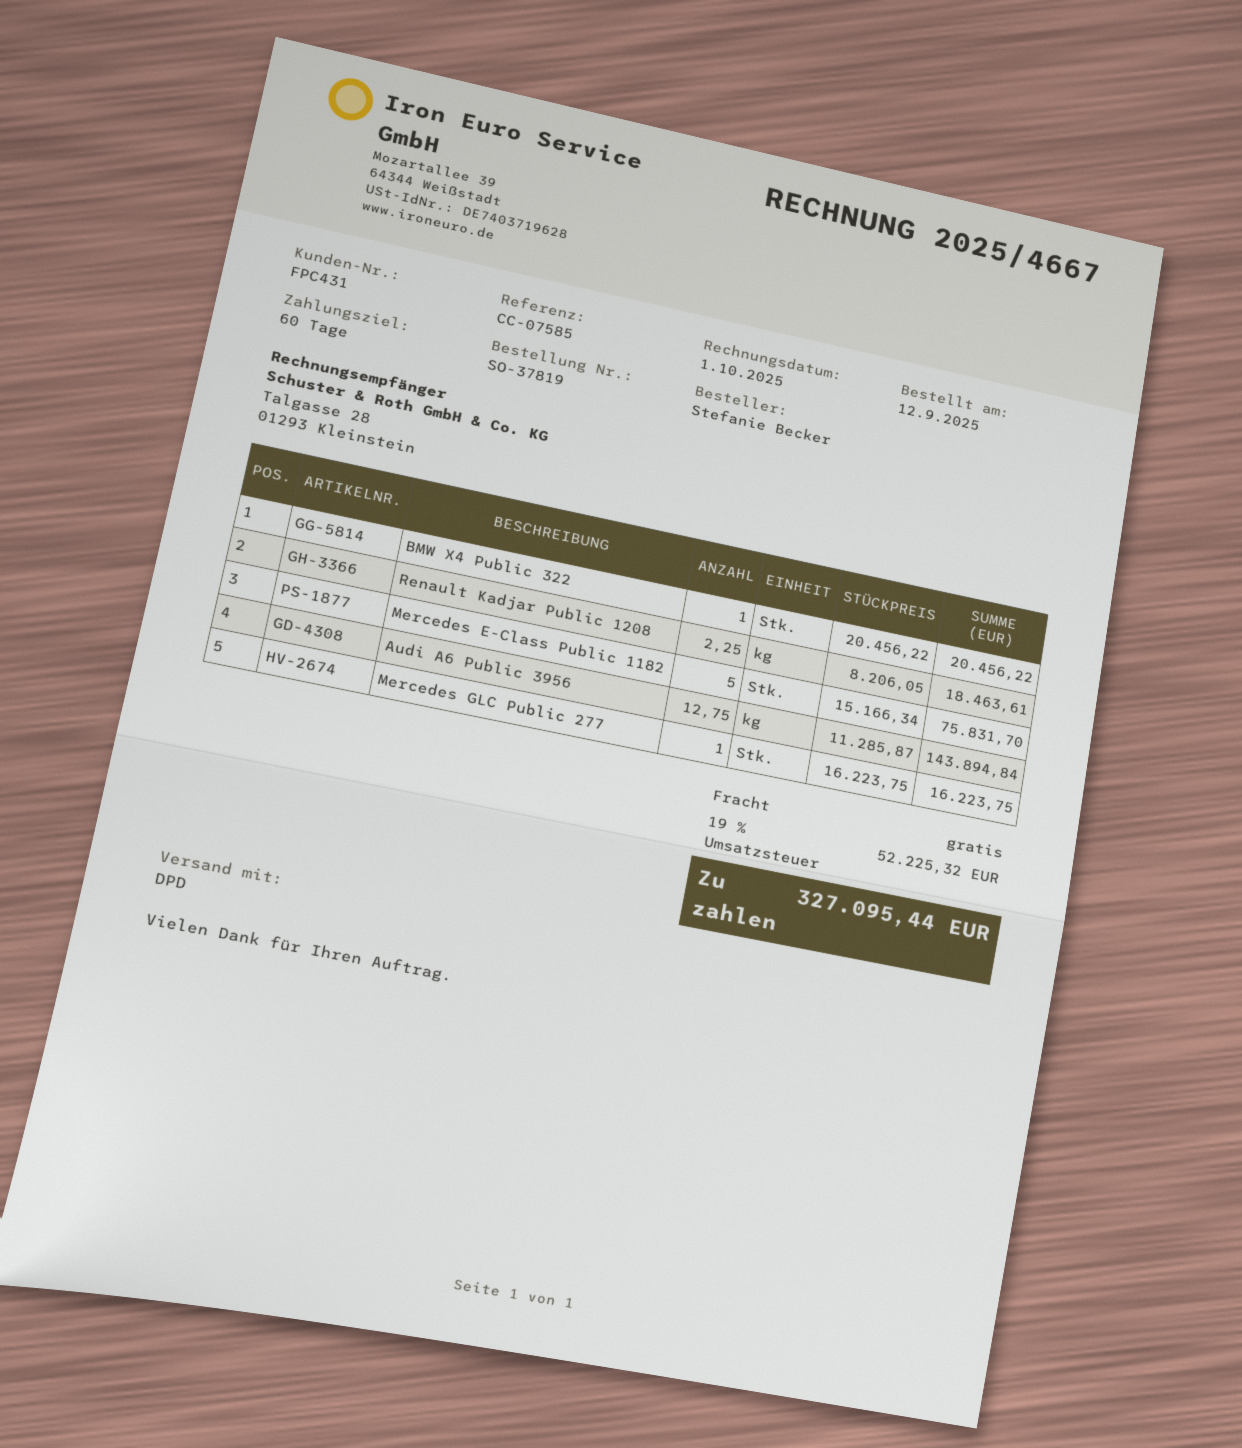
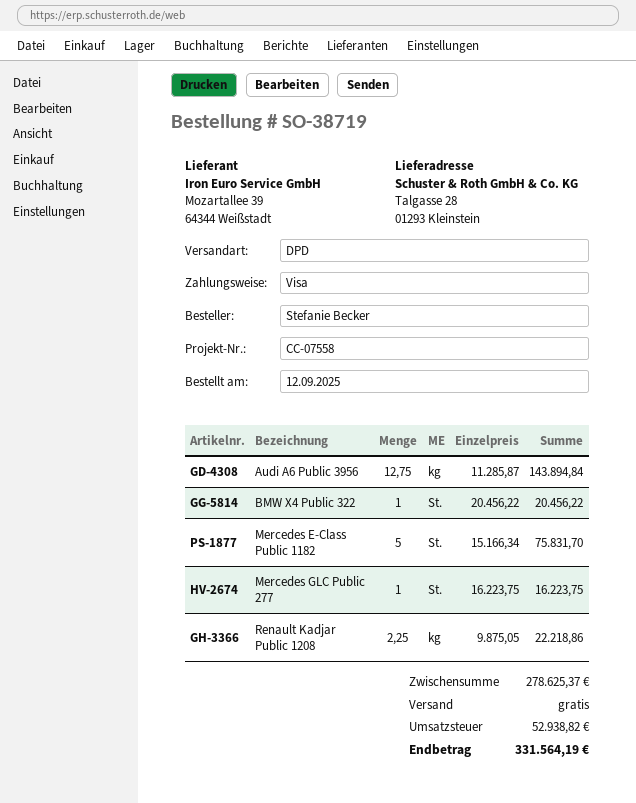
order number: SO-37819 -> SO-38719
reference: CC-07585 -> CC-07558
Renault Kadjar Public 1208: 2.25 x 8206.05 = 18463.61 -> 2.25 x 9875.05 = 22218.86
tax: 52225.32 -> 52938.82
total: 327095.44 -> 331564.19

